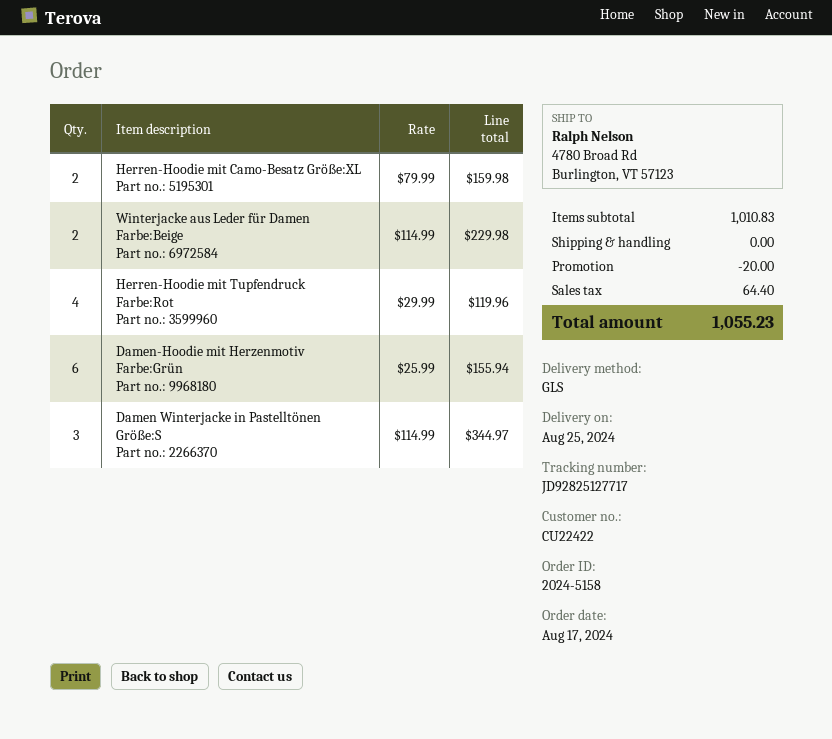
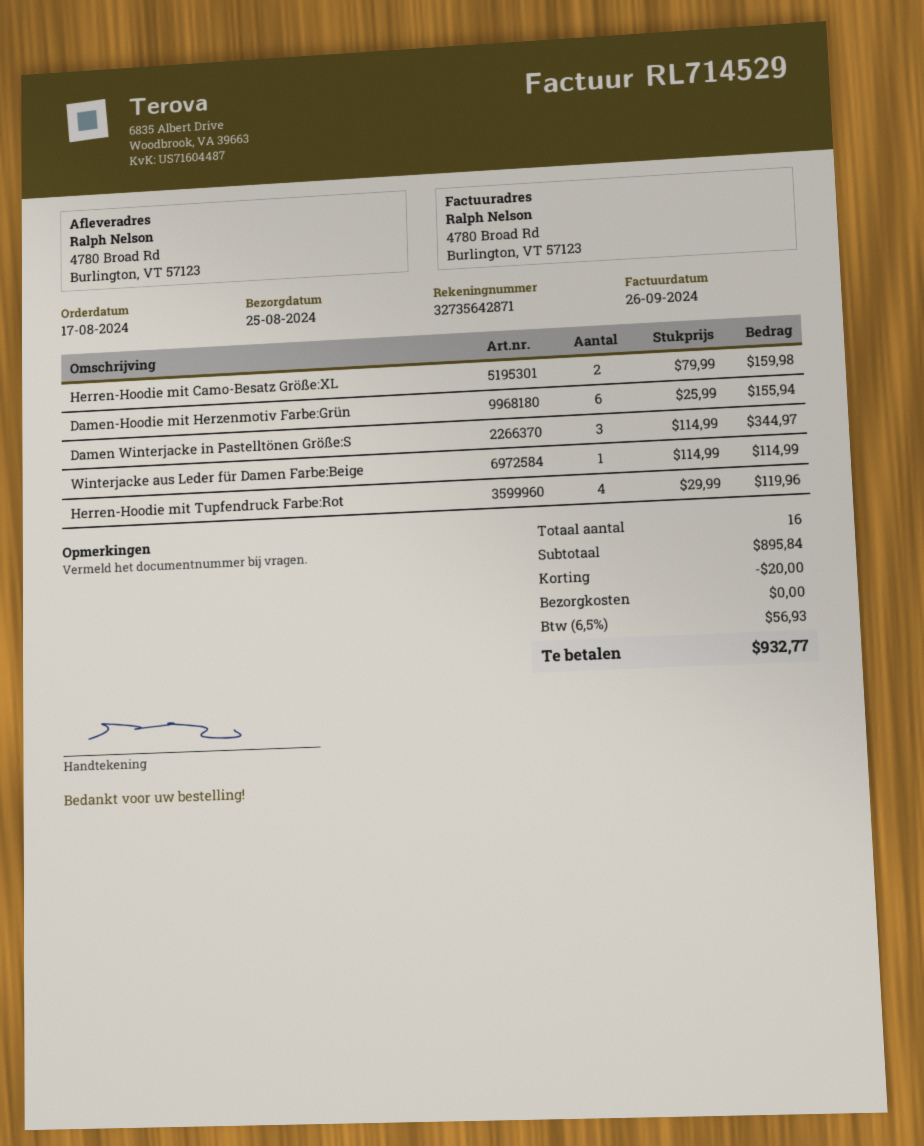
Winterjacke aus Leder für Damen Farbe:Beige: 2 x 114.99 = 229.98 -> 1 x 114.99 = 114.99
subtotal: 1010.83 -> 895.84
tax: 64.40 -> 56.93
total: 1055.23 -> 932.77

